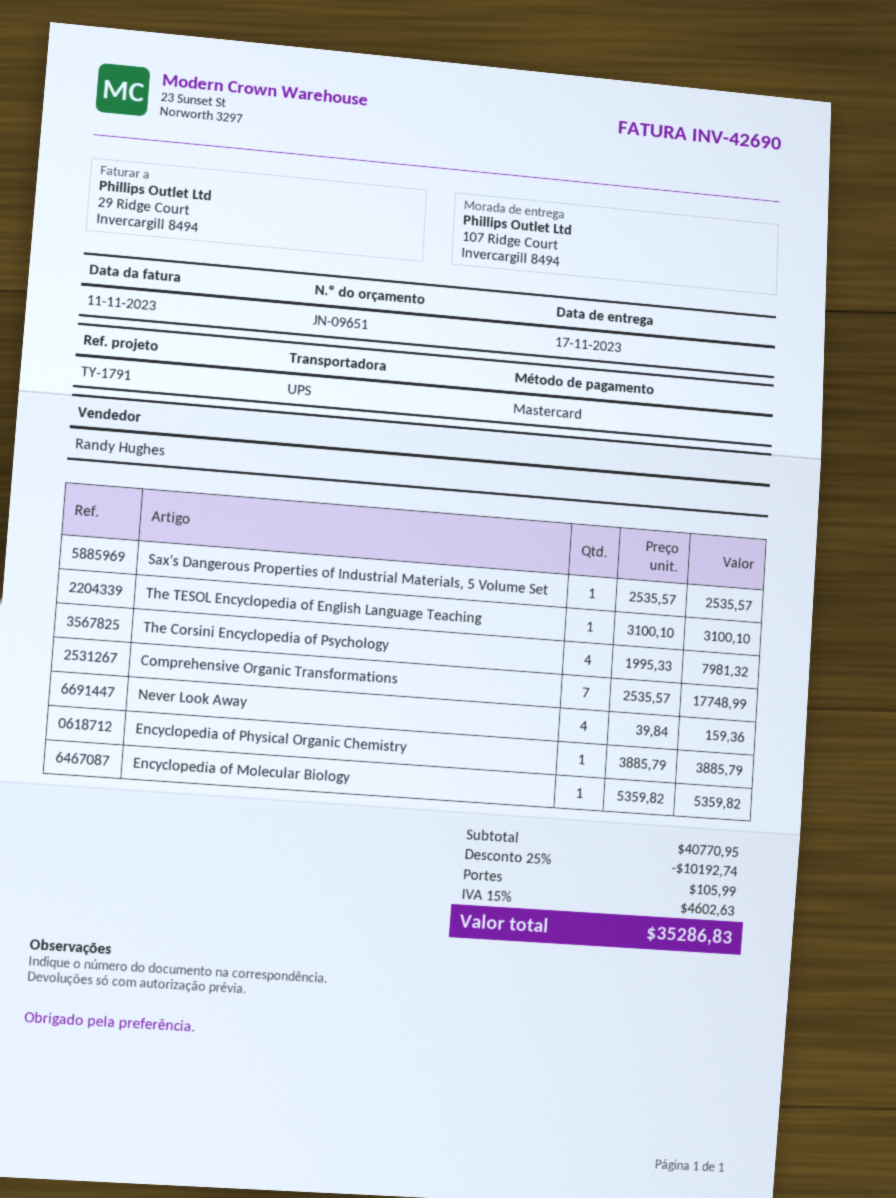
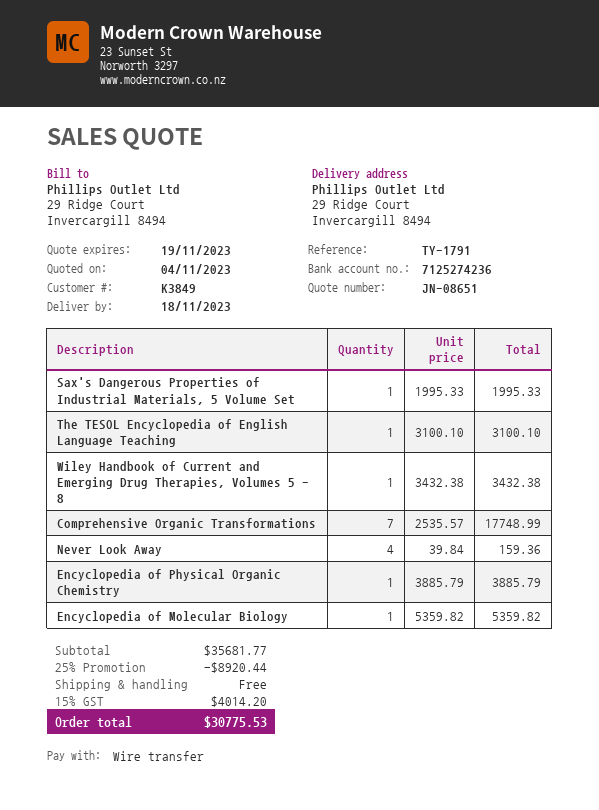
quote number: JN-09651 -> JN-08651
delivery date: 2023-11-17 -> 2023-11-18
payment method: Mastercard -> bank transfer
ship to: 107 Ridge Court, Invercargill 8494 -> 29 Ridge Court, Invercargill 8494
Sax's Dangerous Properties of Industrial Materials, 5 Volume Set: 1 x 2535.57 = 2535.57 -> 1 x 1995.33 = 1995.33
The Corsini Encyclopedia of Psychology: 4 x 1995.33 = 7981.32 -> none
Wiley Handbook of Current and Emerging Drug Therapies, Volumes 5 - 8: none -> 1 x 3432.38 = 3432.38
subtotal: 40770.95 -> 35681.77
discount: 25% = 10192.74 -> 25% = 8920.44
shipping: 105.99 -> 0.00
tax: 15% = 4602.63 -> 15% = 4014.20
total: 35286.83 -> 30775.53

